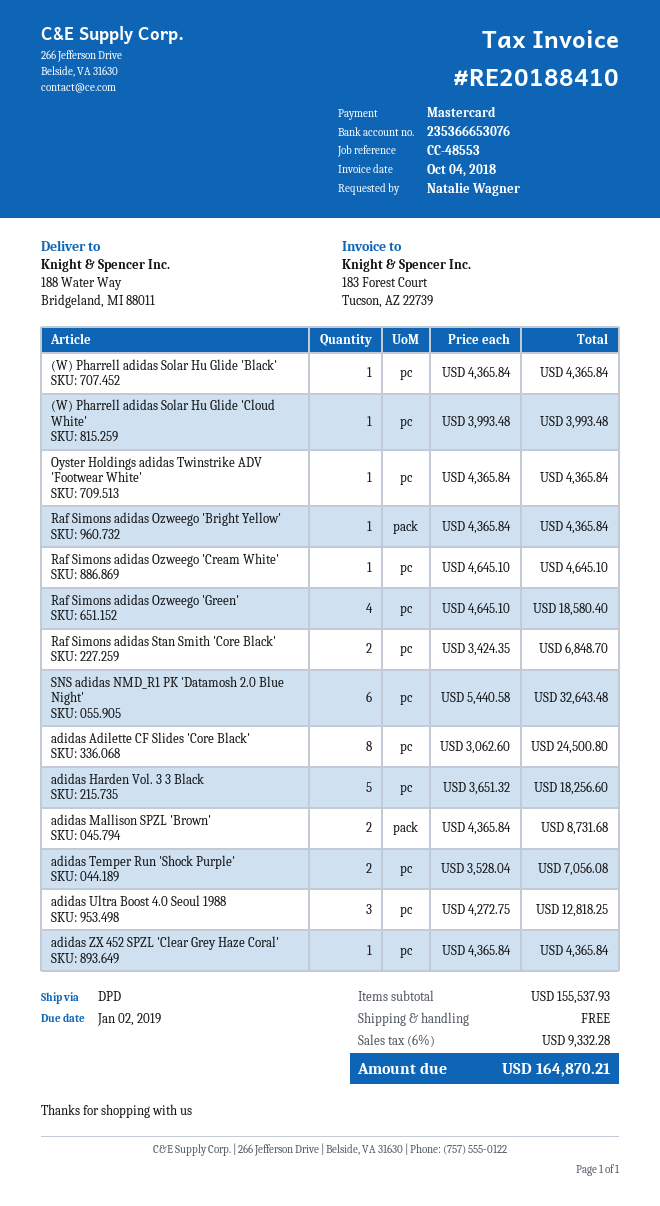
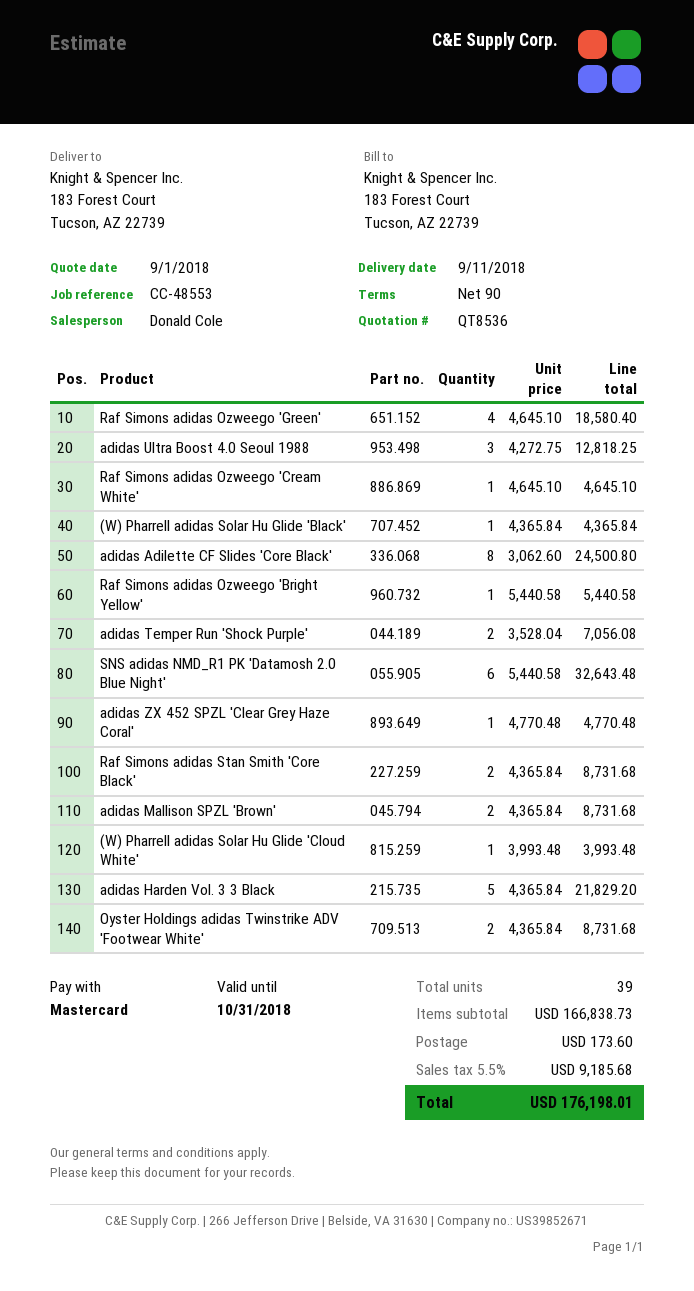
ship to: 188 Water Way, Bridgeland, MI 88011 -> 183 Forest Court, Tucson, AZ 22739
Oyster Holdings adidas Twinstrike ADV 'Footwear White': 1 x 4365.84 = 4365.84 -> 2 x 4365.84 = 8731.68
Raf Simons adidas Ozweego 'Bright Yellow': 1 x 4365.84 = 4365.84 -> 1 x 5440.58 = 5440.58
Raf Simons adidas Stan Smith 'Core Black': 2 x 3424.35 = 6848.70 -> 2 x 4365.84 = 8731.68
adidas Harden Vol. 3 3 Black: 5 x 3651.32 = 18256.60 -> 5 x 4365.84 = 21829.20
adidas ZX 452 SPZL 'Clear Grey Haze Coral': 1 x 4365.84 = 4365.84 -> 1 x 4770.48 = 4770.48
subtotal: 155537.93 -> 166838.73
shipping: 0.00 -> 173.60
tax: 6% = 9332.28 -> 5.5% = 9185.68
total: 164870.21 -> 176198.01

